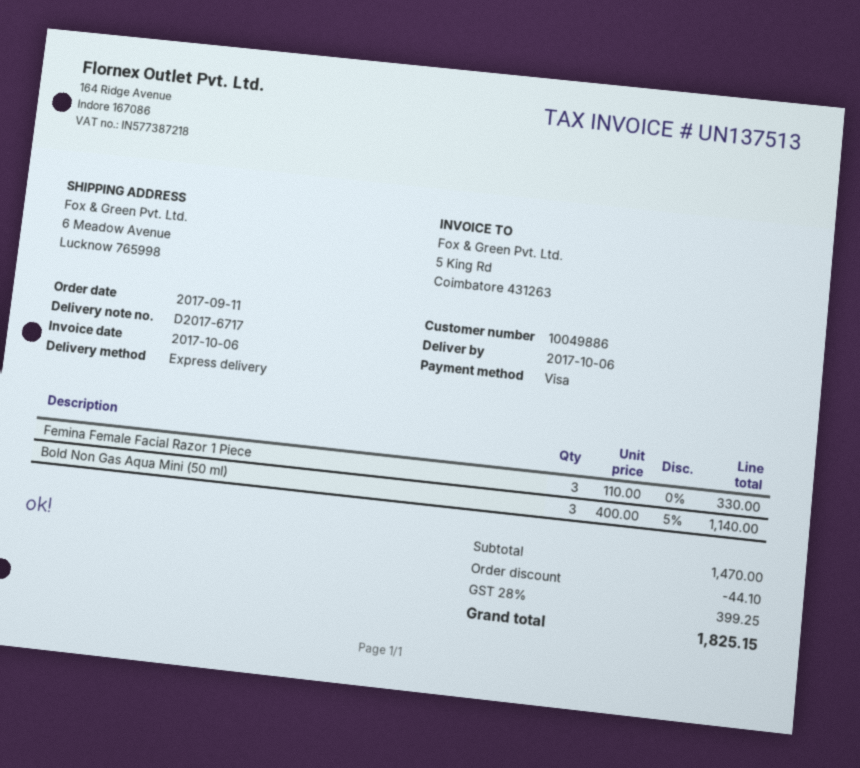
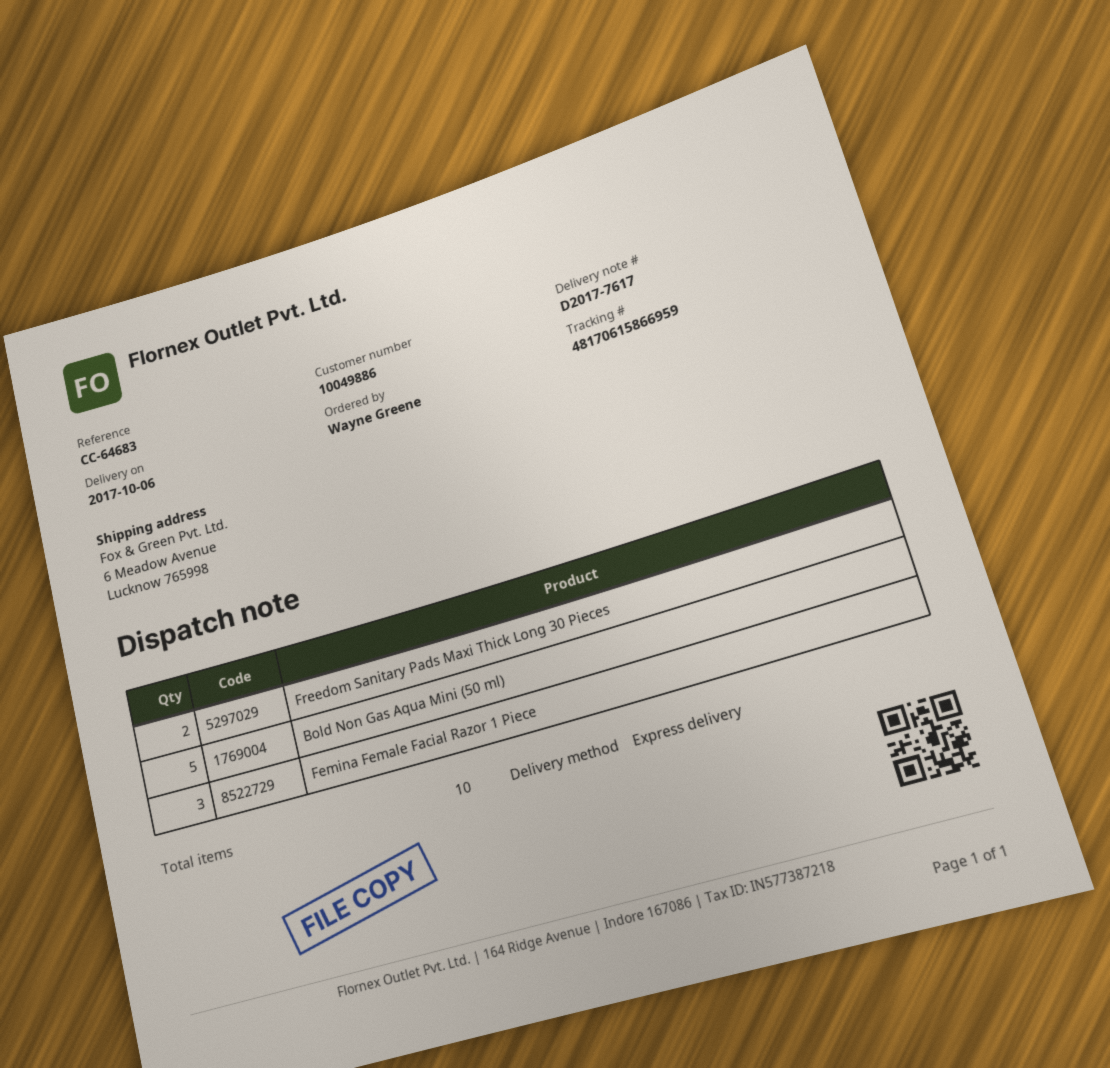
delivery note number: D2017-6717 -> D2017-7617
Bold Non Gas Aqua Mini (50 ml): 3 -> 5
Freedom Sanitary Pads Maxi Thick Long 30 Pieces: none -> 2

